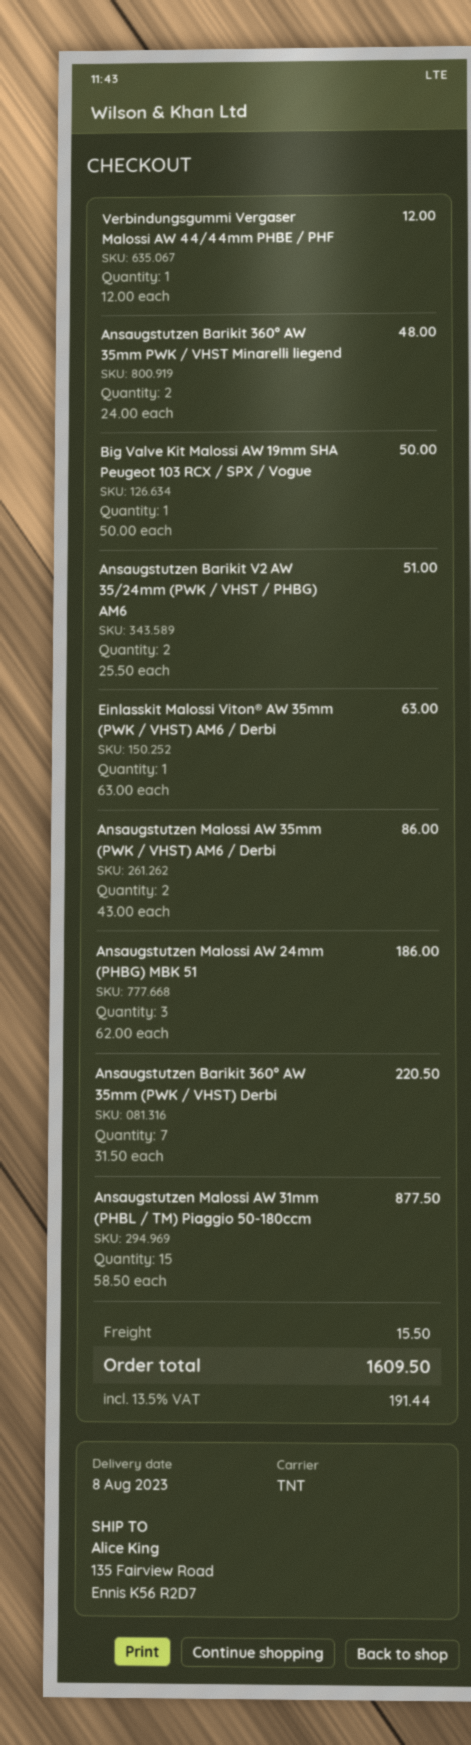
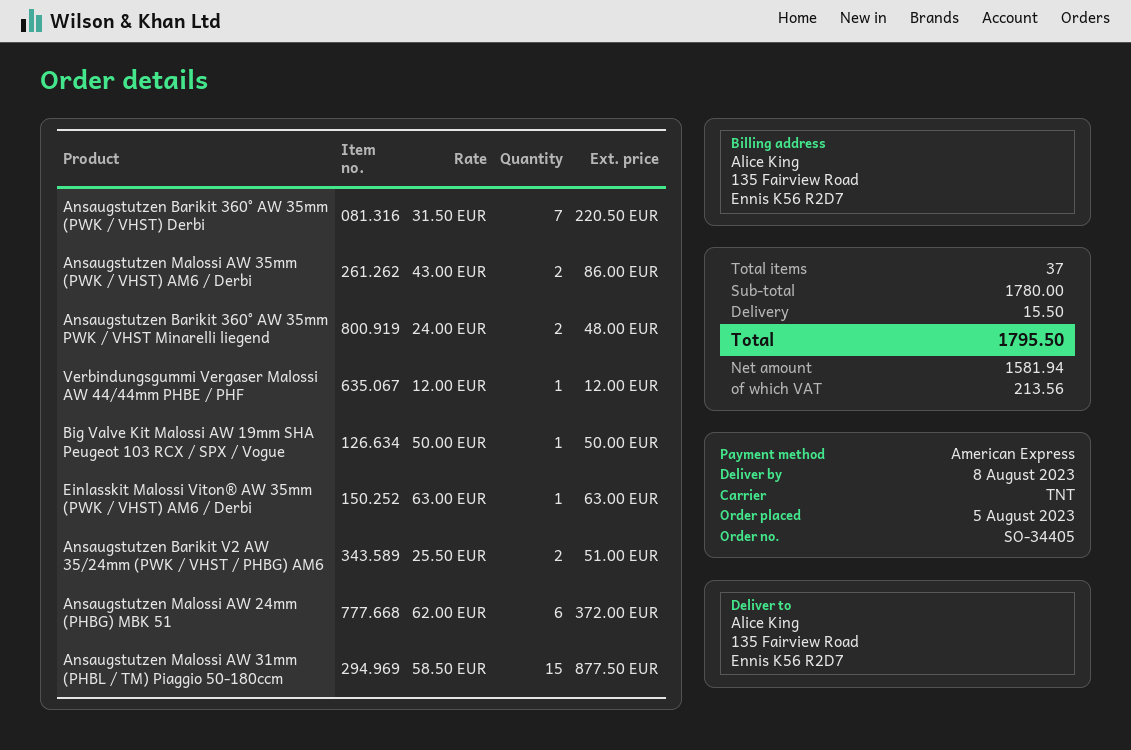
Ansaugstutzen Malossi AW 24mm (PHBG) MBK 51: 3 x 62.00 = 186.00 -> 6 x 62.00 = 372.00
tax: 191.44 -> 213.56
total: 1609.50 -> 1795.50

